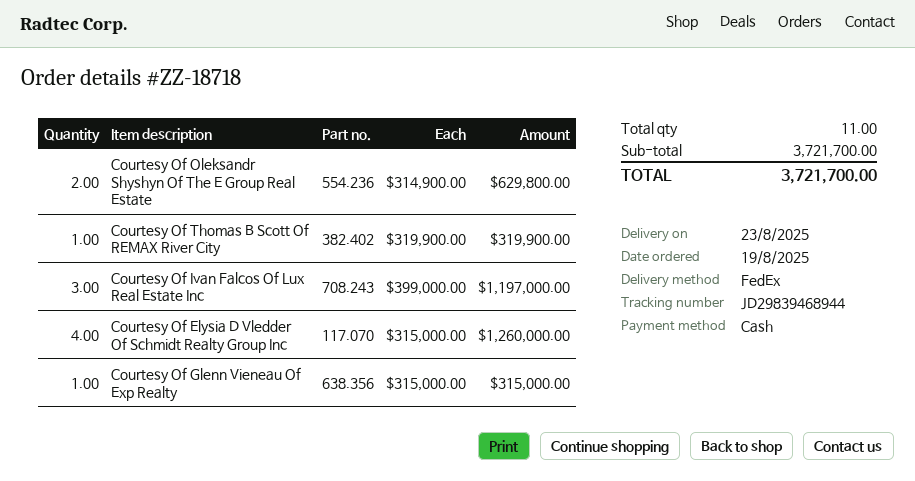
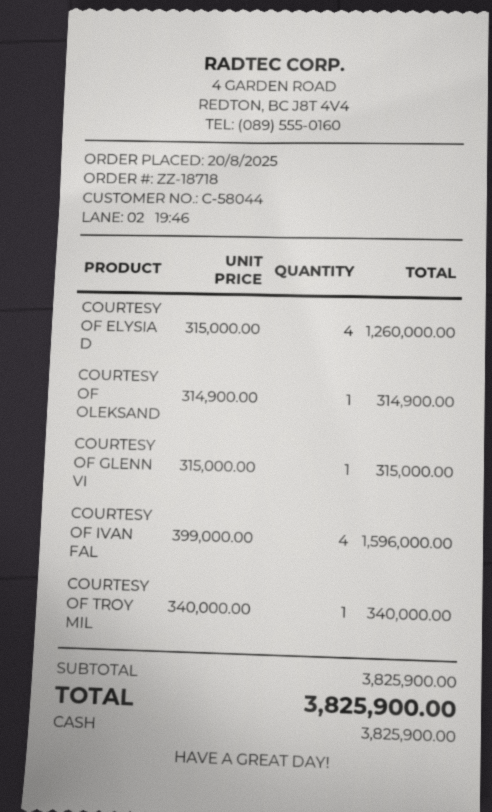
order date: 2025-08-19 -> 2025-08-20
Courtesy Of Oleksandr Shyshyn Of The E Group Real Estate: 2 x 314900.00 = 629800.00 -> 1 x 314900.00 = 314900.00
Courtesy Of Thomas B Scott Of REMAX River City: 1 x 319900.00 = 319900.00 -> none
Courtesy Of Ivan Falcos Of Lux Real Estate Inc: 3 x 399000.00 = 1197000.00 -> 4 x 399000.00 = 1596000.00
COURTESY OF TROY MIL: none -> 1 x 340000.00 = 340000.00
subtotal: 3721700.00 -> 3825900.00
total: 3721700.00 -> 3825900.00

